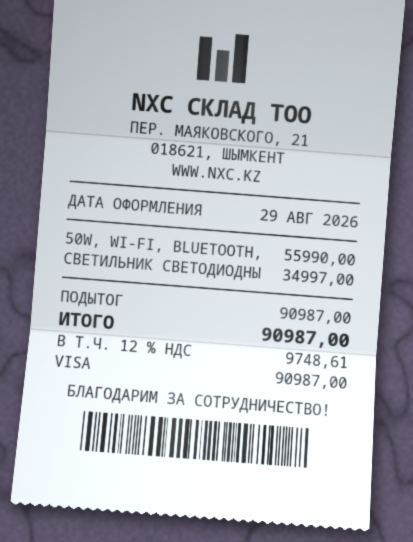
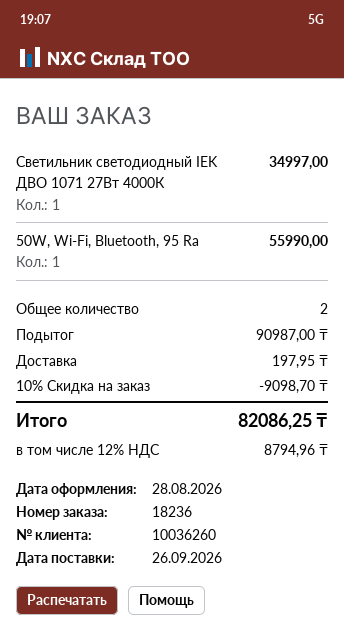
order date: 2026-08-29 -> 2026-08-28
discount: none -> 10% = 9098.70
shipping: none -> 197.95
tax: 12% = 9748.61 -> 12% = 8794.96
total: 90987.00 -> 82086.25

